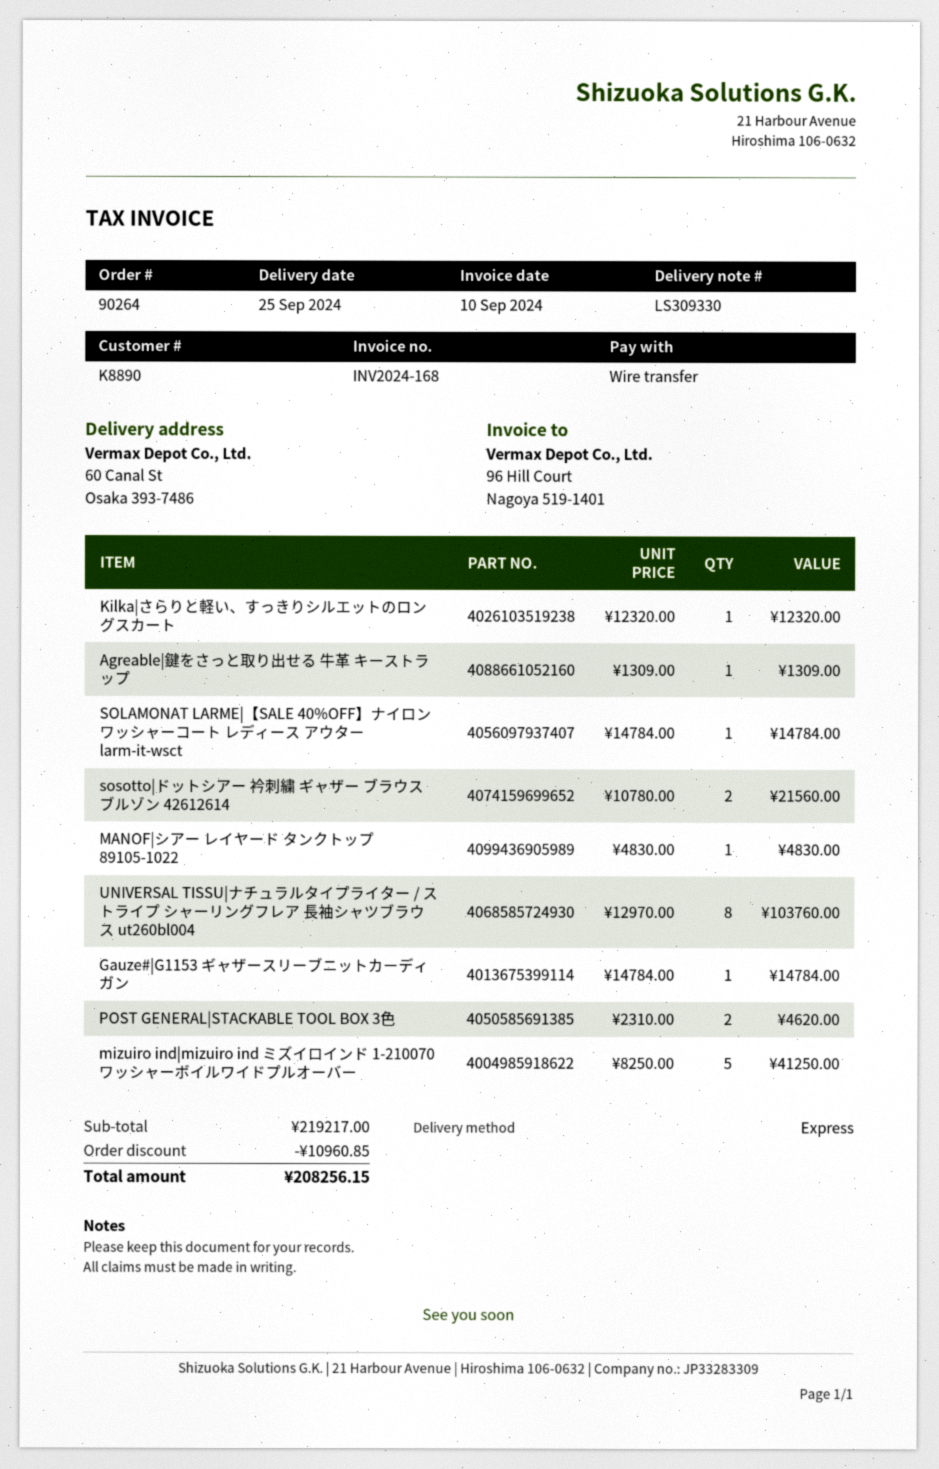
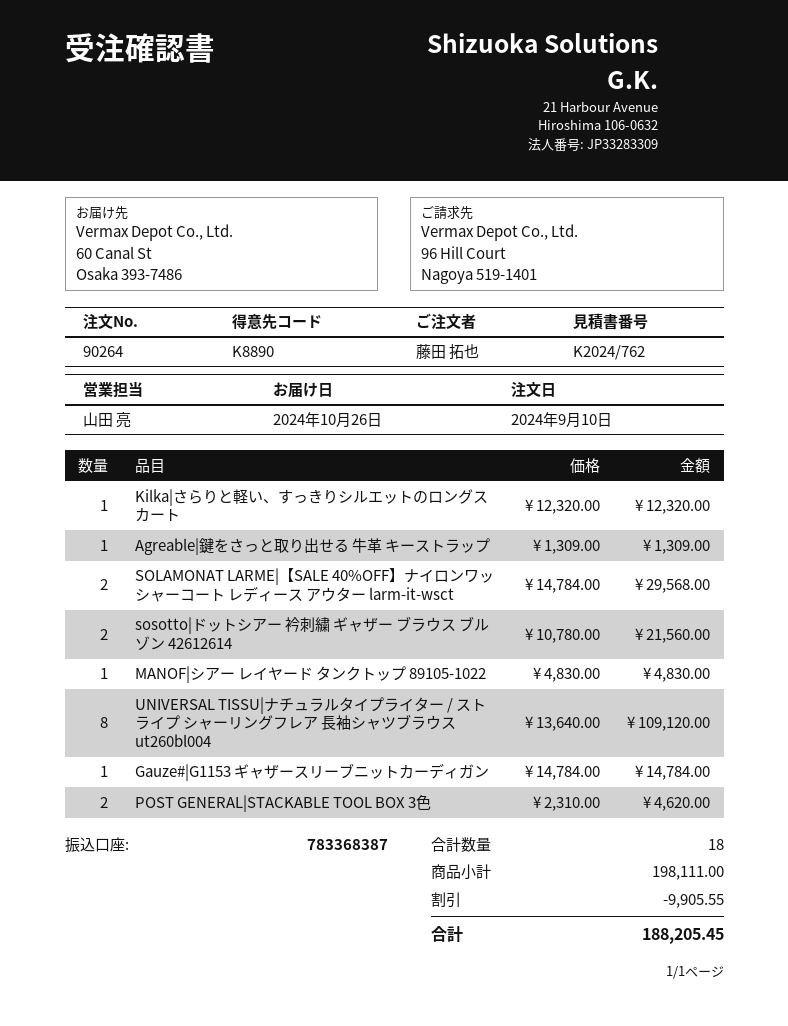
delivery date: 2024-09-25 -> 2024-10-26
SOLAMONAT LARME|【SALE 40%OFF】ナイロンワッシャーコート レディース アウター larm-it-wsct: 1 x 14784.00 = 14784.00 -> 2 x 14784.00 = 29568.00
UNIVERSAL TISSU|ナチュラルタイプライター / ストライプ シャーリングフレア 長袖シャツブラウス ut260bl004: 8 x 12970.00 = 103760.00 -> 8 x 13640.00 = 109120.00
mizuiro ind|mizuiro ind ミズイロインド 1-210070 ワッシャーボイルワイドプルオーバー: 5 x 8250.00 = 41250.00 -> none
subtotal: 219217.00 -> 198111.00
discount: 10960.85 -> 9905.55
total: 208256.15 -> 188205.45

